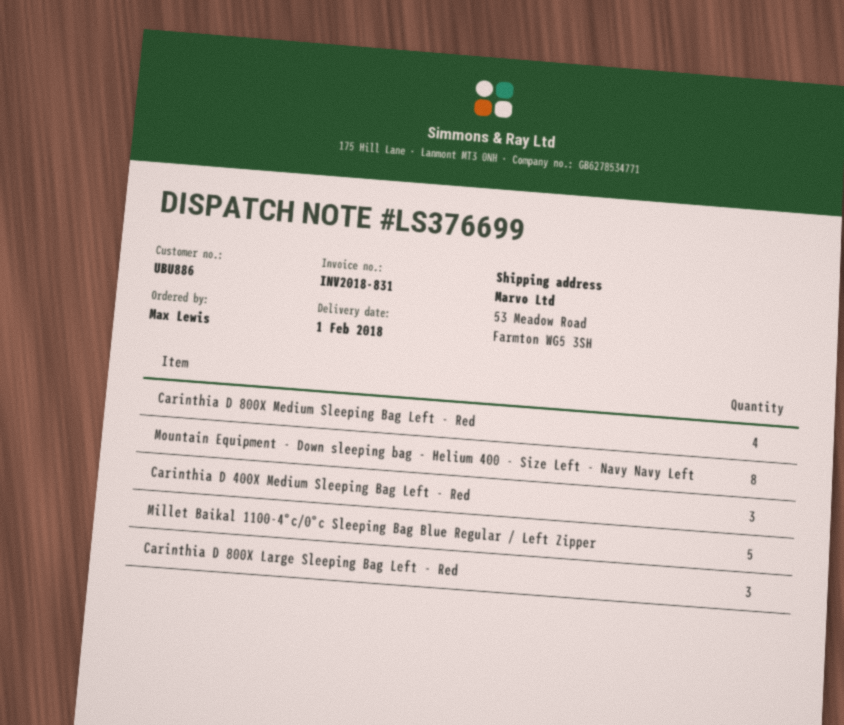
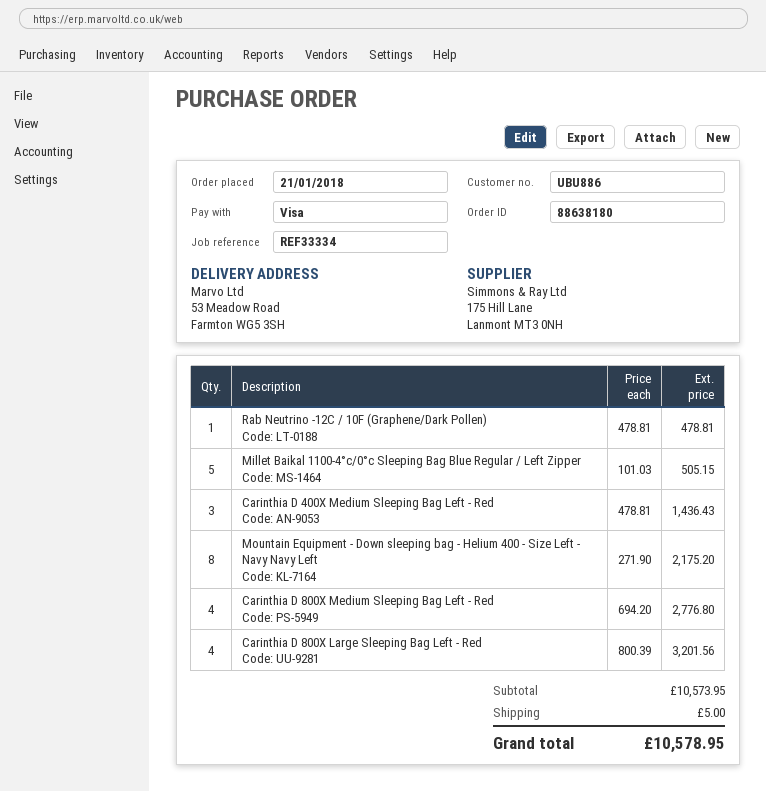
Carinthia D 800X Large Sleeping Bag Left - Red: 3 -> 4
Rab Neutrino -12C / 10F (Graphene/Dark Pollen): none -> 1

